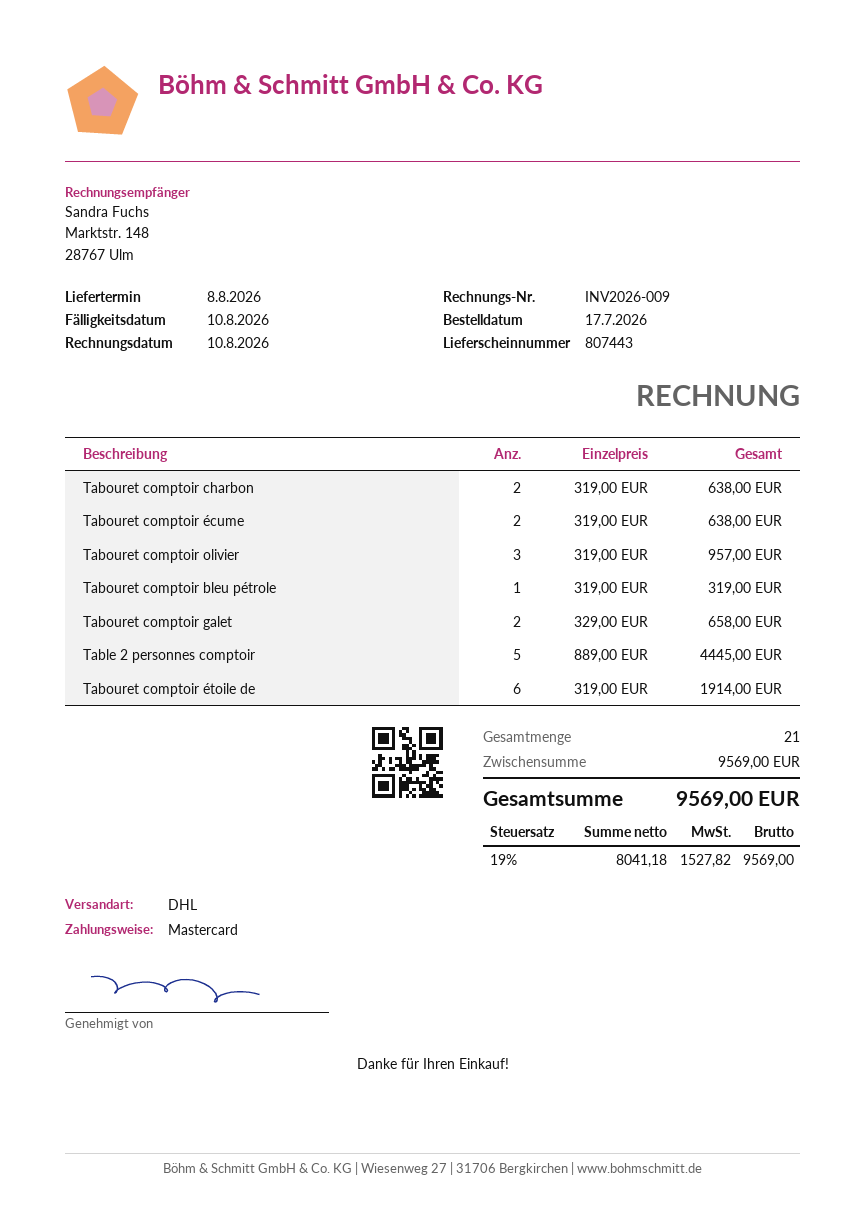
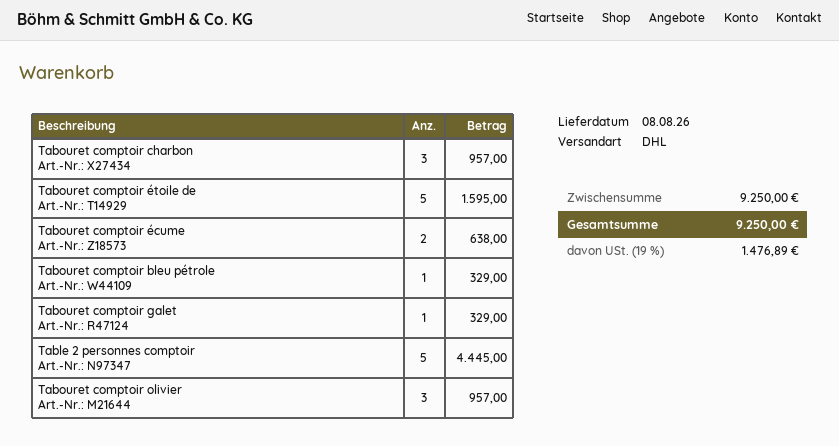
Tabouret comptoir charbon: 2 for 638.00 -> 3 for 957.00
Tabouret comptoir bleu pétrole: 1 for 319.00 -> 1 for 329.00
Tabouret comptoir galet: 2 for 658.00 -> 1 for 329.00
Tabouret comptoir étoile de: 6 for 1914.00 -> 5 for 1595.00
subtotal: 9569.00 -> 9250.00
tax: 19% = 1527.82 -> 19% = 1476.89
total: 9569.00 -> 9250.00

